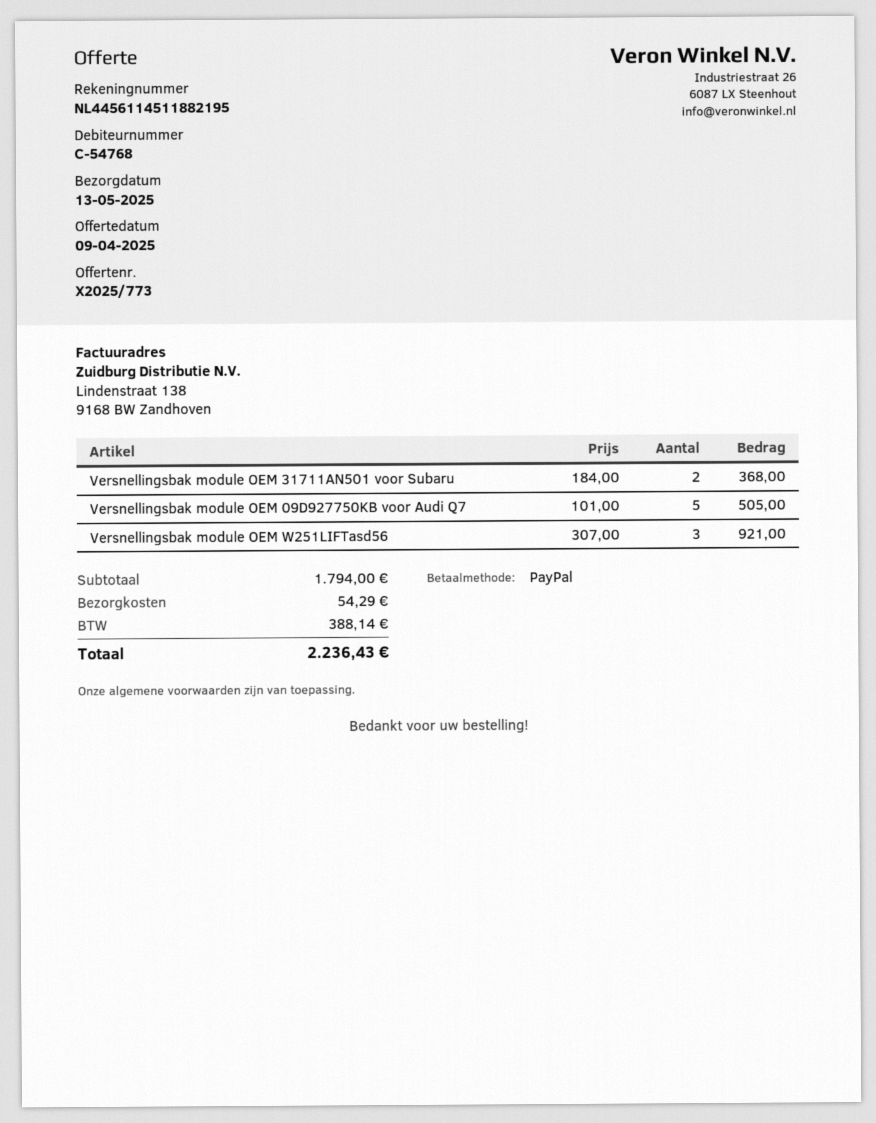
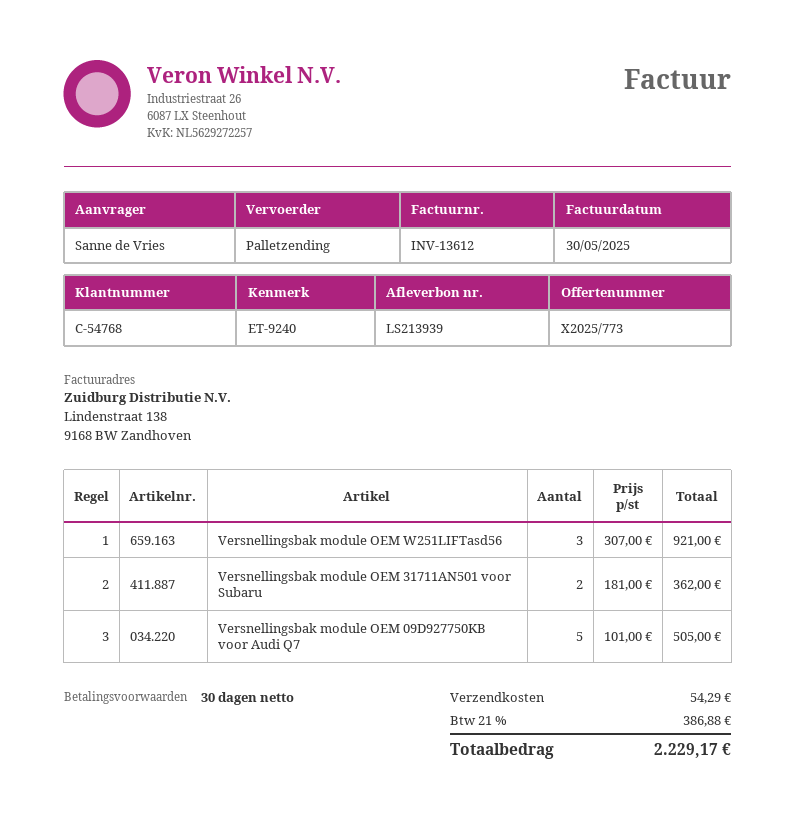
Versnellingsbak module OEM 31711AN501 voor Subaru: 2 x 184.00 = 368.00 -> 2 x 181.00 = 362.00
tax: 388.14 -> 386.88
total: 2236.43 -> 2229.17

